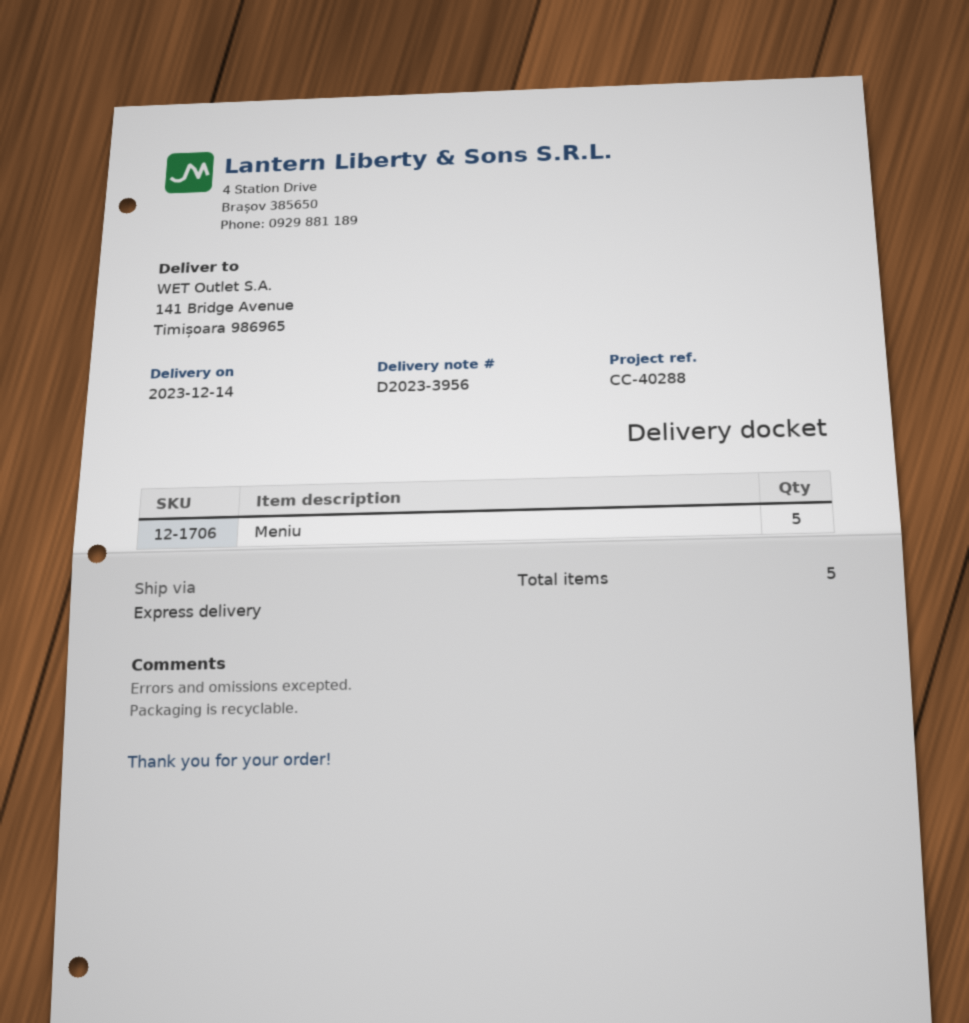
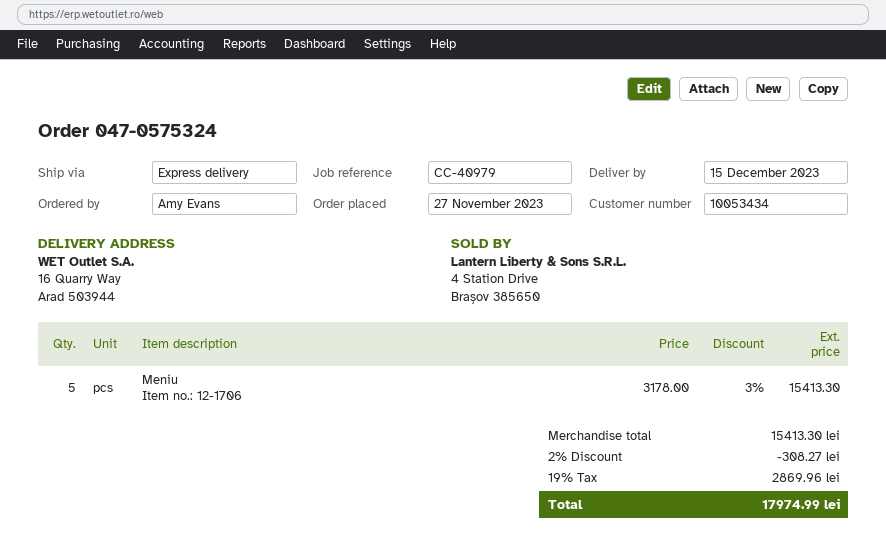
delivery date: 2023-12-14 -> 2023-12-15
reference: CC-40288 -> CC-40979
ship to: 141 Bridge Avenue, Timișoara 986965 -> 16 Quarry Way, Arad 503944

